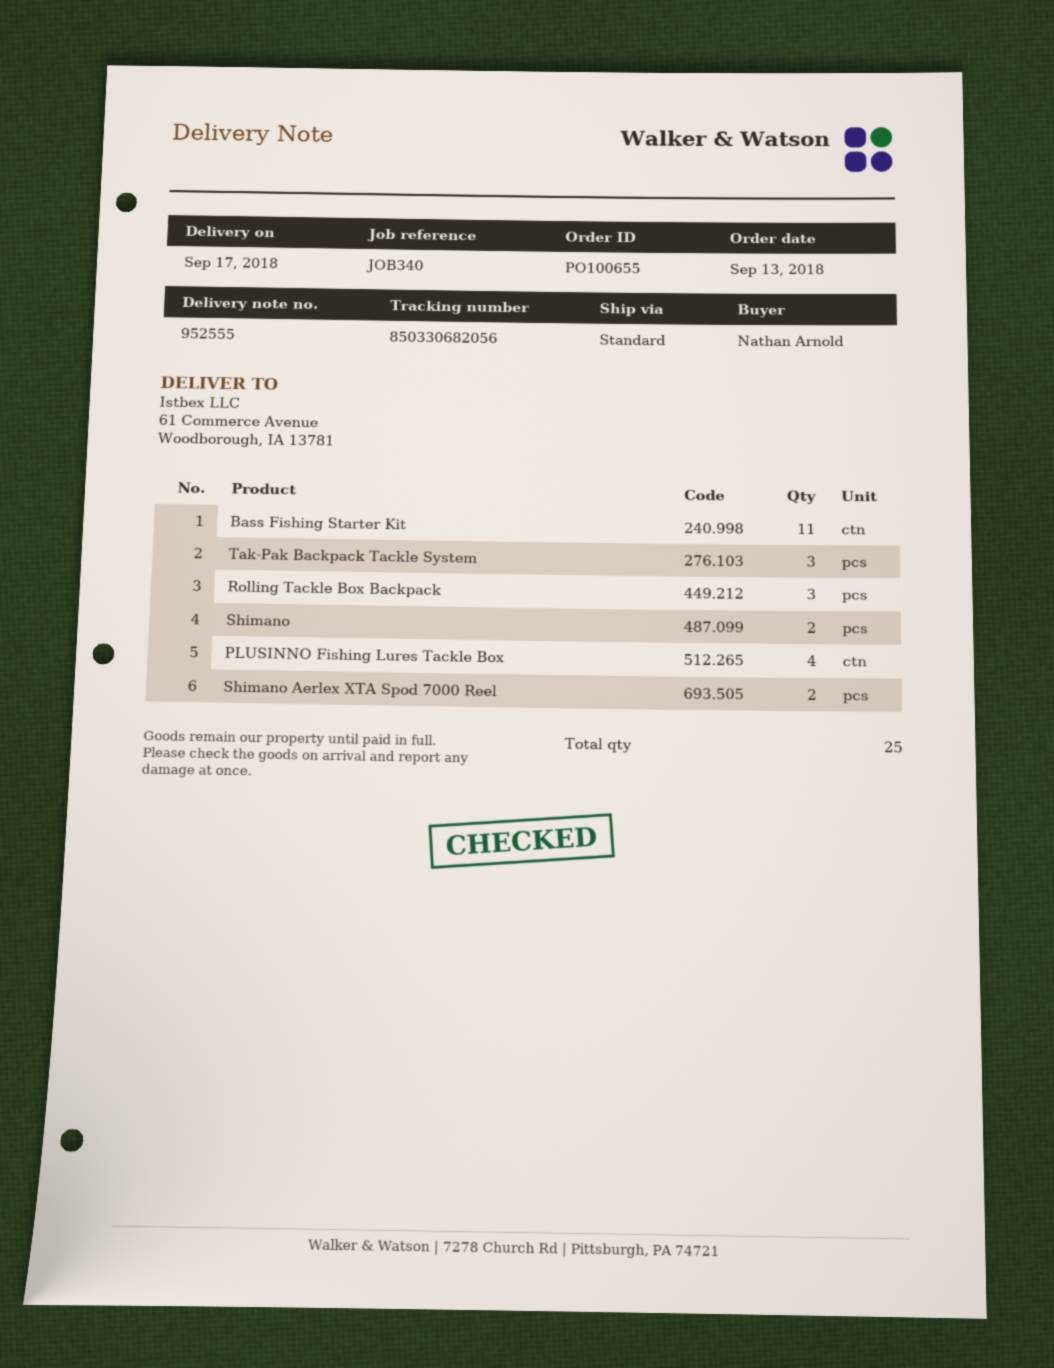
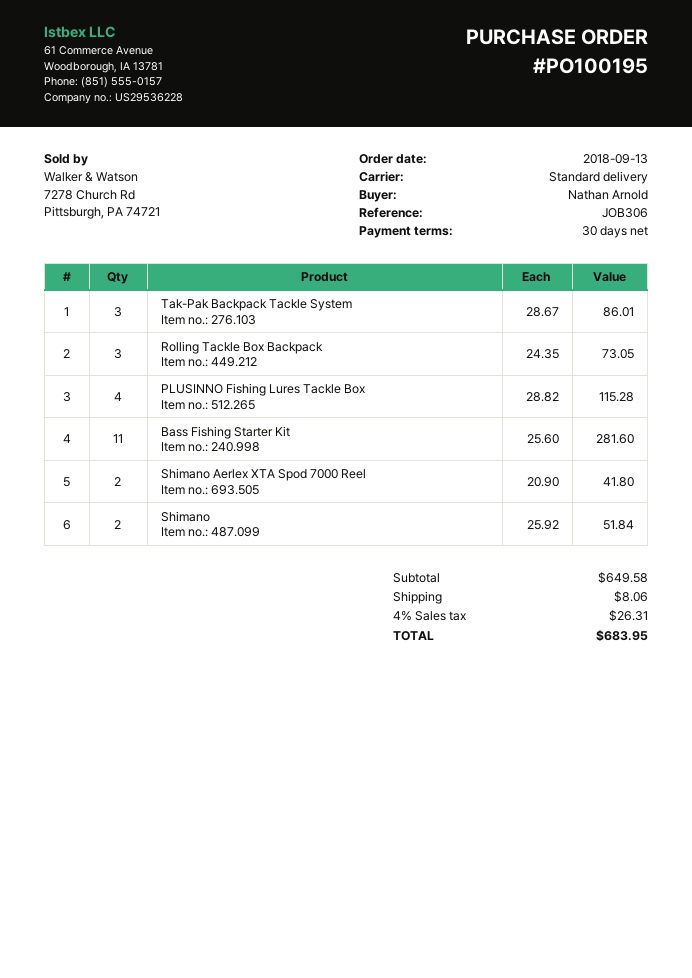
order number: PO100655 -> PO100195
reference: JOB340 -> JOB306

